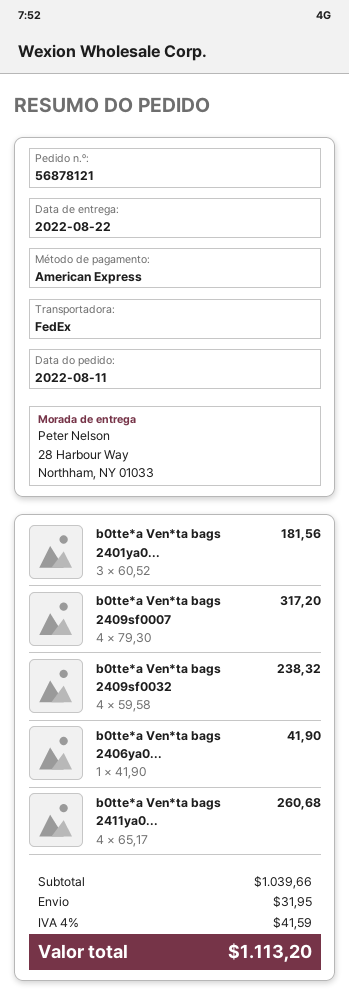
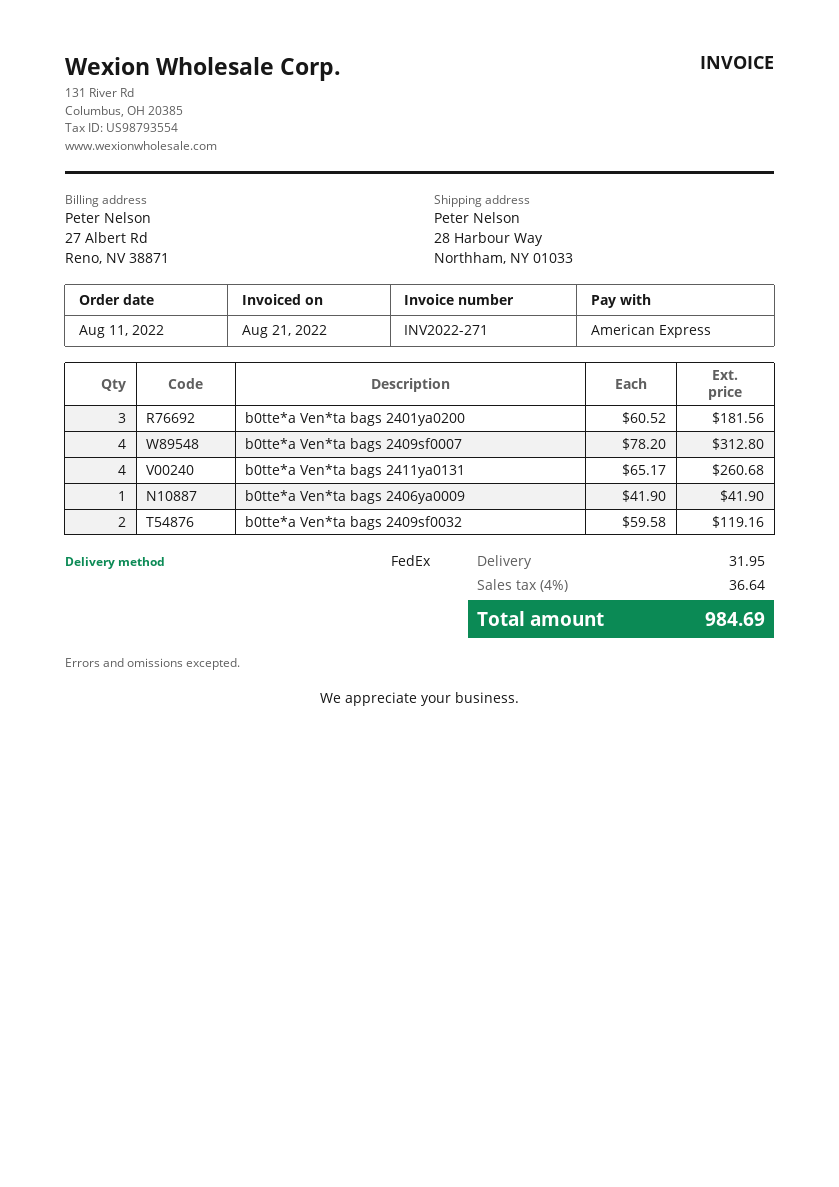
b0tte*a Ven*ta bags 2409sf0007: 4 x 79.30 = 317.20 -> 4 x 78.20 = 312.80
b0tte*a Ven*ta bags 2409sf0032: 4 x 59.58 = 238.32 -> 2 x 59.58 = 119.16
tax: 4% = 41.59 -> 4% = 36.64
total: 1113.20 -> 984.69

